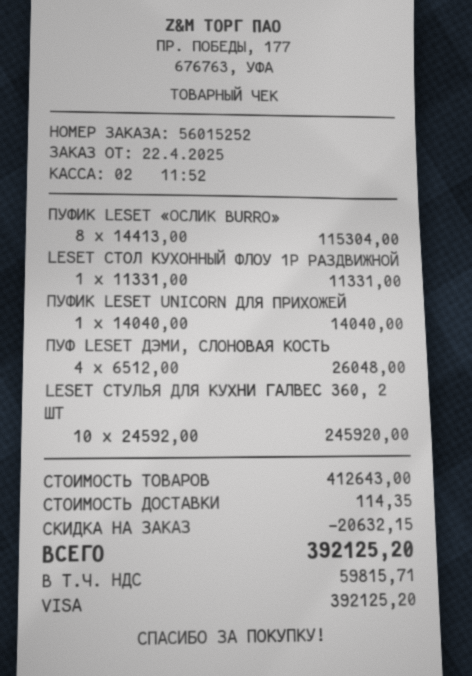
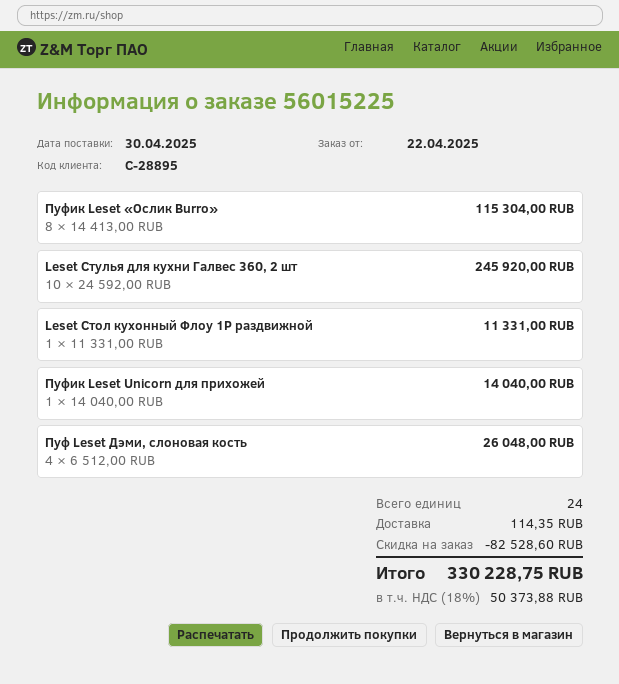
order number: 56015252 -> 56015225
discount: 20632.15 -> 82528.60
tax: 59815.71 -> 50373.88
total: 392125.20 -> 330228.75

